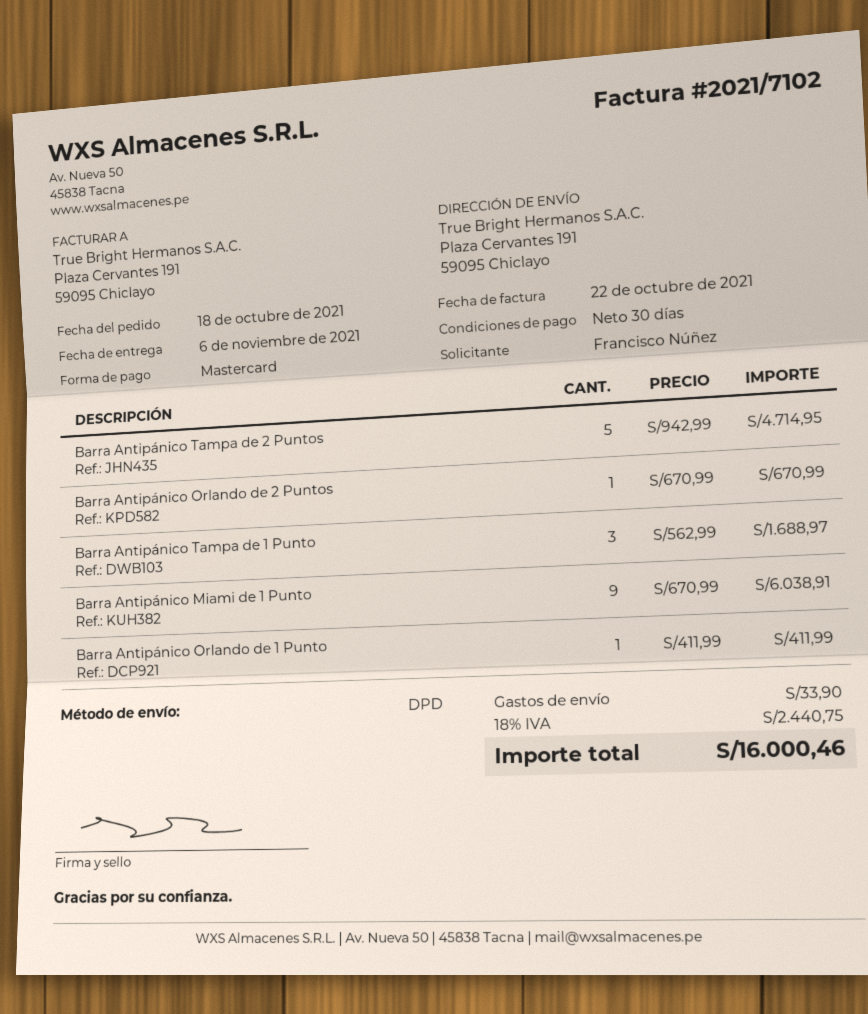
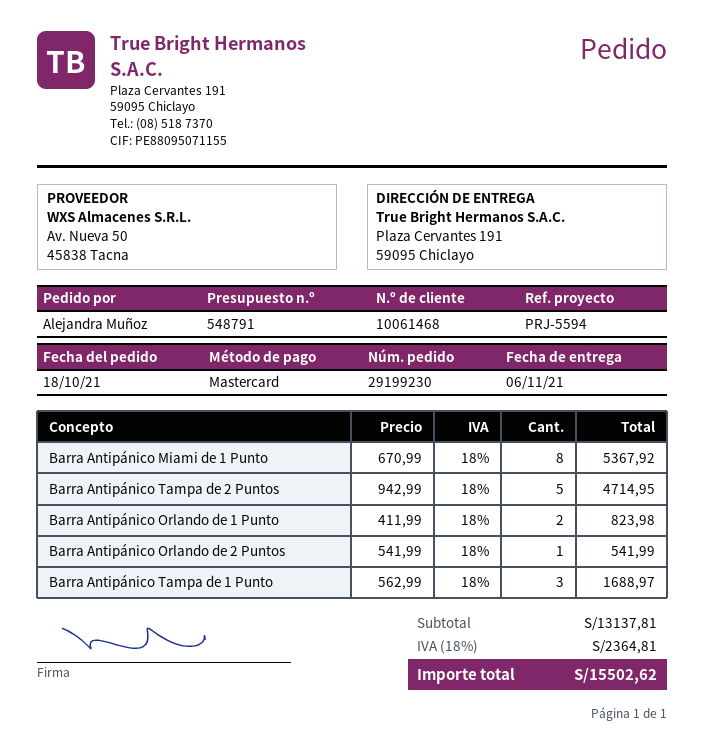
ordered by: Francisco Núñez -> Alejandra Muñoz
Barra Antipánico Orlando de 2 Puntos: 1 x 670.99 = 670.99 -> 1 x 541.99 = 541.99
Barra Antipánico Miami de 1 Punto: 9 x 670.99 = 6038.91 -> 8 x 670.99 = 5367.92
Barra Antipánico Orlando de 1 Punto: 1 x 411.99 = 411.99 -> 2 x 411.99 = 823.98
shipping: 33.90 -> none
tax: 18% = 2440.75 -> 18% = 2364.81
total: 16000.46 -> 15502.62

